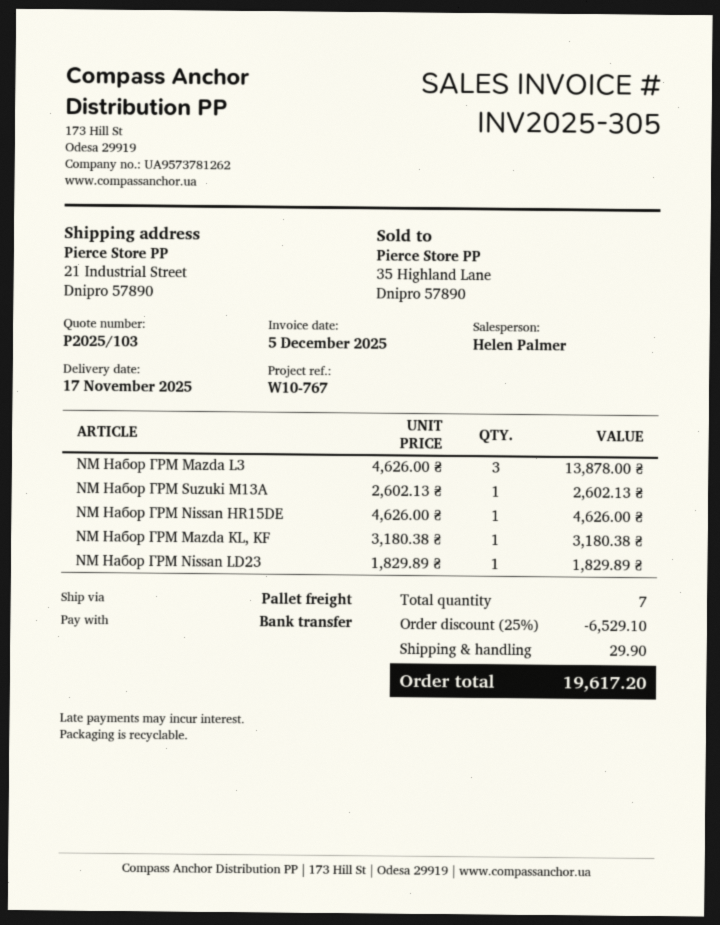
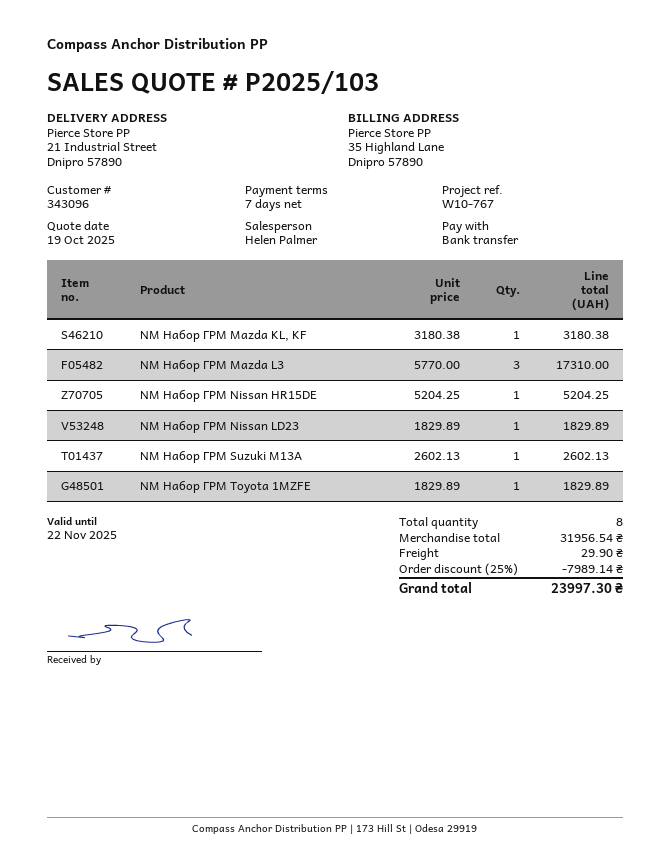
NM Набор ГРМ Mazda L3: 3 x 4626.00 = 13878.00 -> 3 x 5770.00 = 17310.00
NM Набор ГРМ Nissan HR15DE: 1 x 4626.00 = 4626.00 -> 1 x 5204.25 = 5204.25
NM Набор ГРМ Toyota 1MZFE: none -> 1 x 1829.89 = 1829.89
total quantity: 7 -> 8
discount: 25% = 6529.10 -> 25% = 7989.14
total: 19617.20 -> 23997.30

